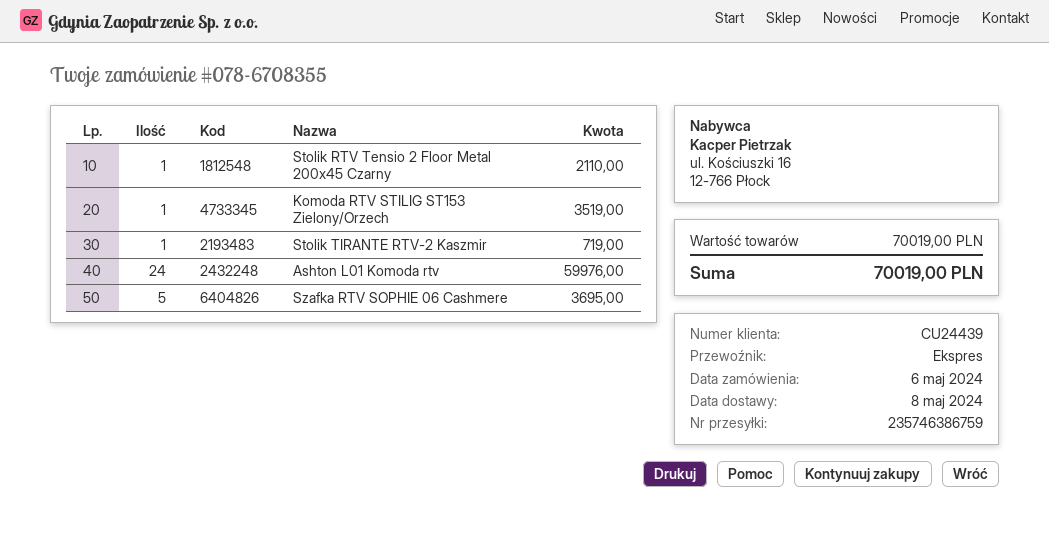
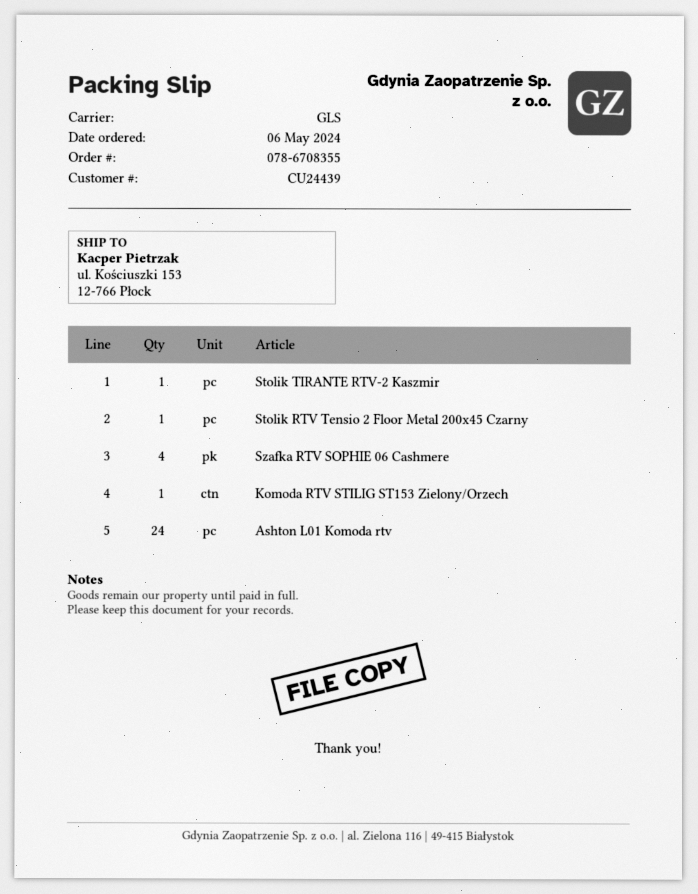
shipping method: express -> GLS
Szafka RTV SOPHIE 06 Cashmere: 5 -> 4

